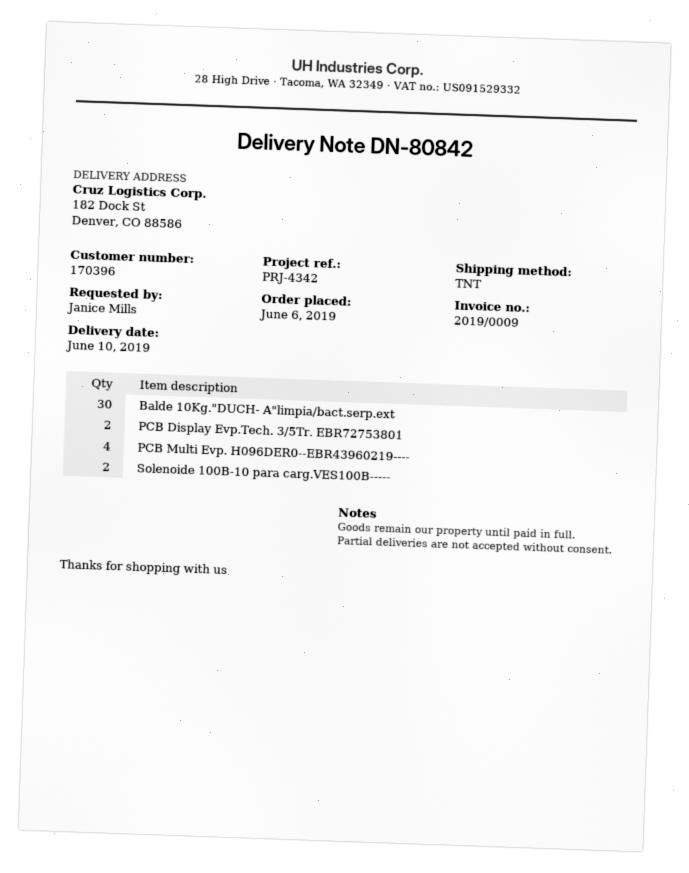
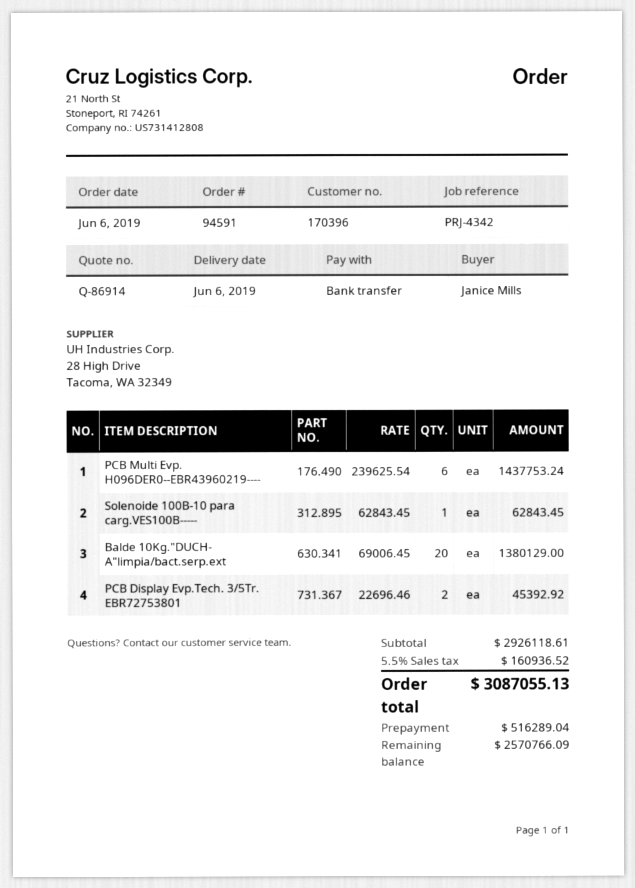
delivery date: 2019-06-10 -> 2019-06-06
Balde 10Kg."DUCH- A"limpia/bact.serp.ext: 30 -> 20
PCB Multi Evp. H096DER0--EBR43960219----: 4 -> 6
Solenoide 100B-10 para carg.VES100B-----: 2 -> 1

